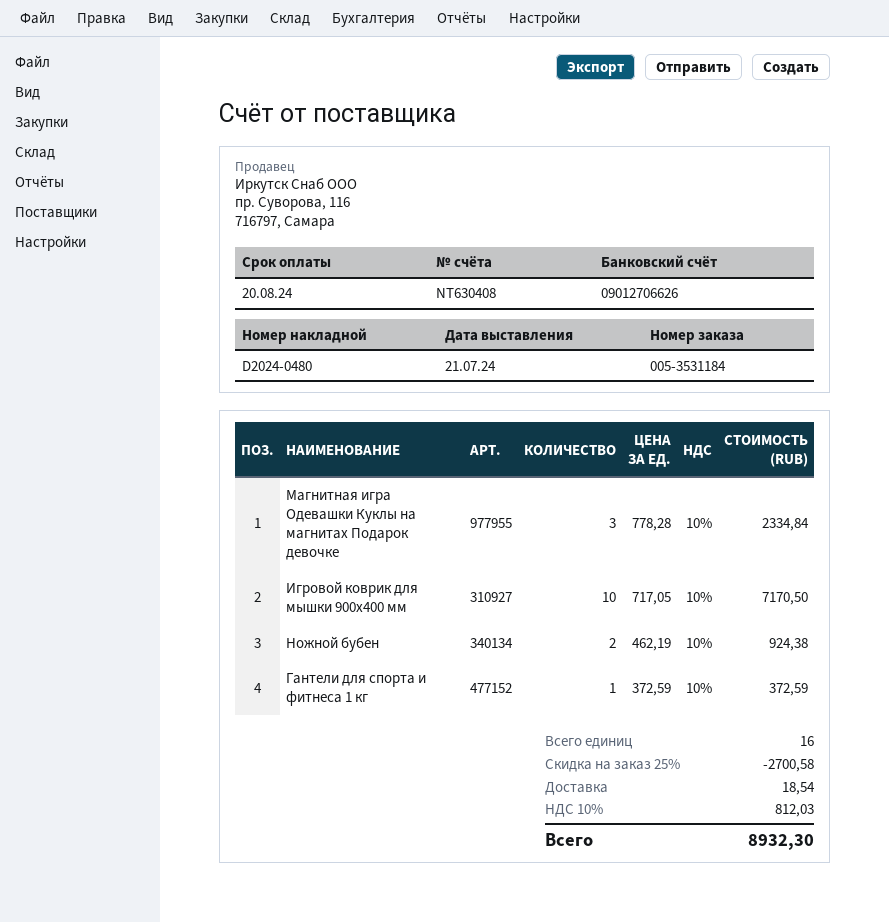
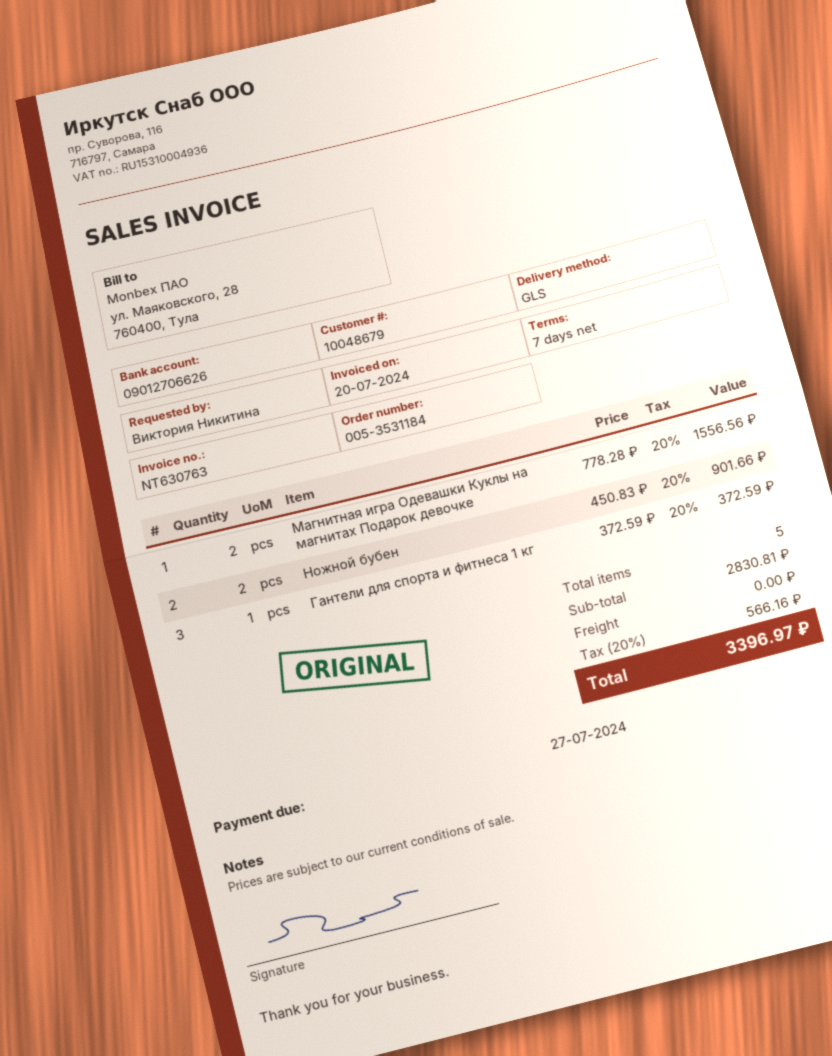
invoice number: NT630408 -> NT630763
invoice date: 2024-07-21 -> 2024-07-20
due date: 2024-08-20 -> 2024-07-27
Магнитная игра Одевашки Куклы на магнитах Подарок девочке: 3 x 778.28 = 2334.84 -> 2 x 778.28 = 1556.56
Игровой коврик для мышки 900х400 мм: 10 x 717.05 = 7170.50 -> none
Ножной бубен: 2 x 462.19 = 924.38 -> 2 x 450.83 = 901.66
total quantity: 16 -> 5
discount: 25% = 2700.58 -> none
shipping: 18.54 -> 0.00
tax: 10% = 812.03 -> 20% = 566.16
total: 8932.30 -> 3396.97

